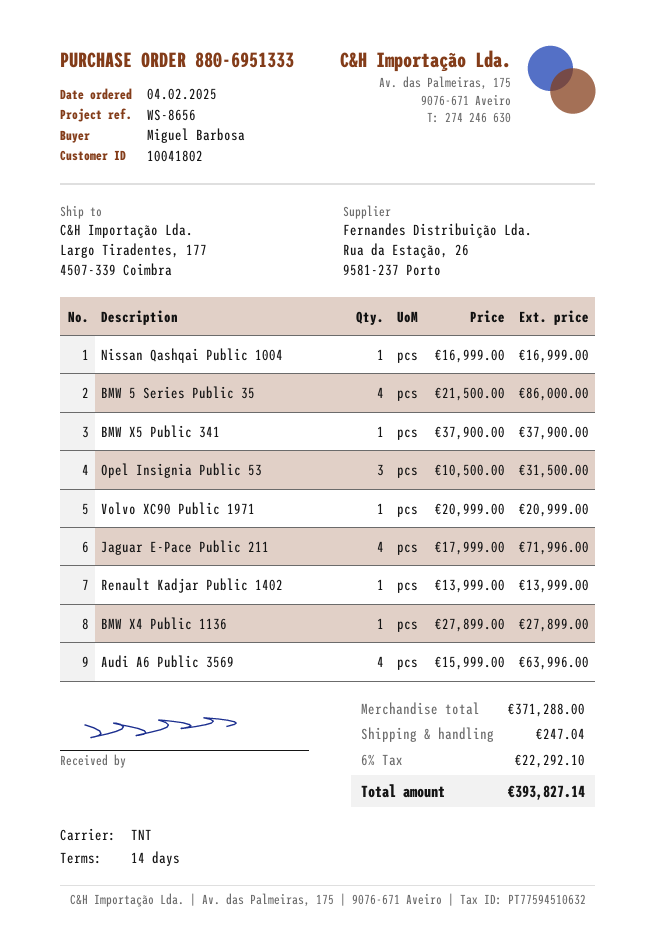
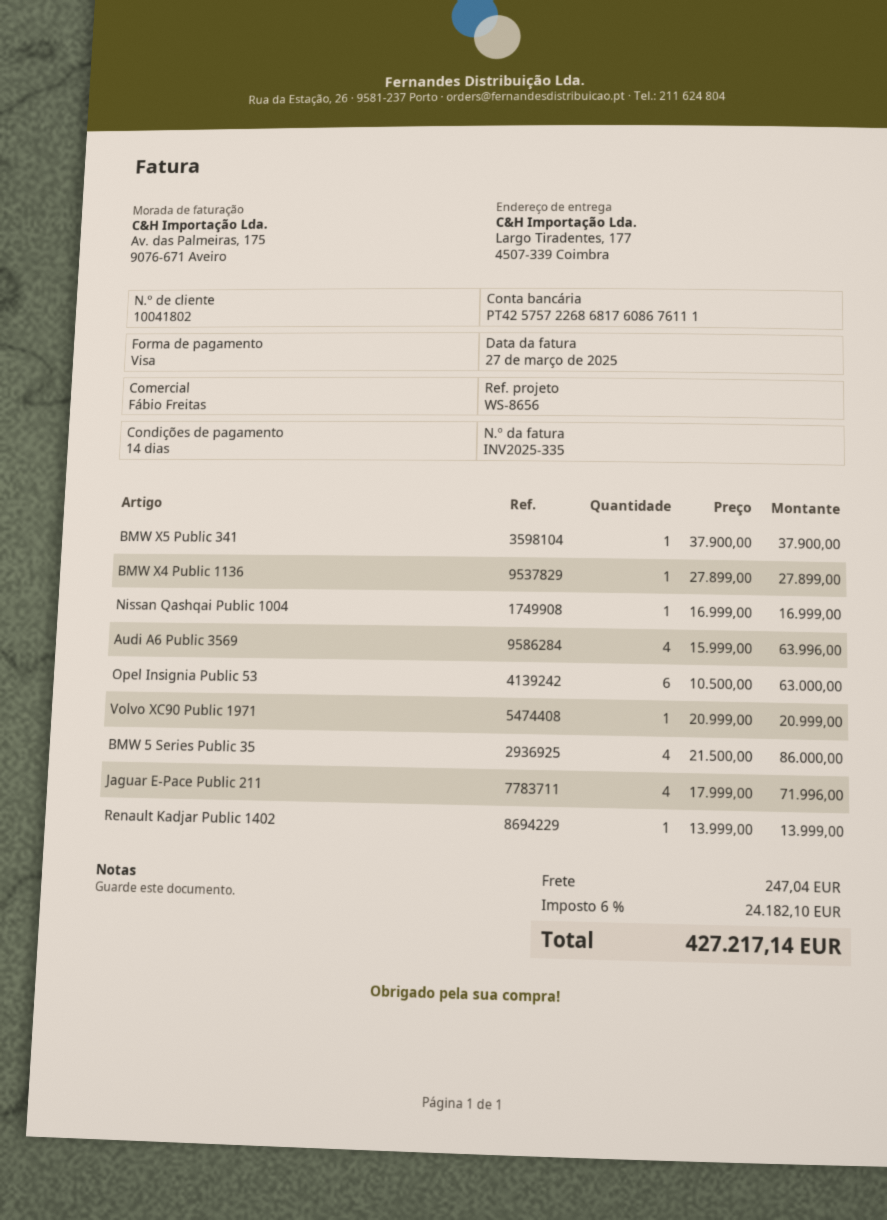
Opel Insignia Public 53: 3 x 10500.00 = 31500.00 -> 6 x 10500.00 = 63000.00
tax: 6% = 22292.10 -> 6% = 24182.10
total: 393827.14 -> 427217.14

